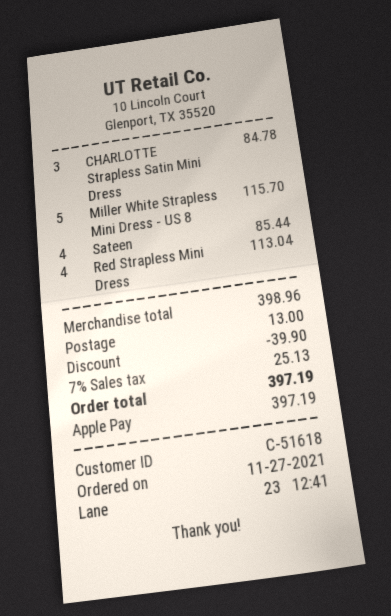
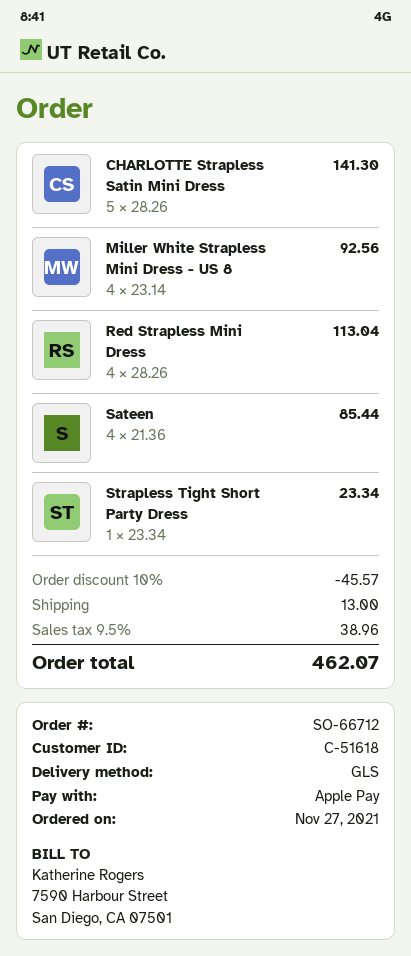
CHARLOTTE Strapless Satin Mini Dress: 3 for 84.78 -> 5 for 141.30
Miller White Strapless Mini Dress - US 8: 5 for 115.70 -> 4 for 92.56
Strapless Tight Short Party Dress: none -> 1 for 23.34
discount: 39.90 -> 45.57
tax: 7% = 25.13 -> 9.5% = 38.96
total: 397.19 -> 462.07

